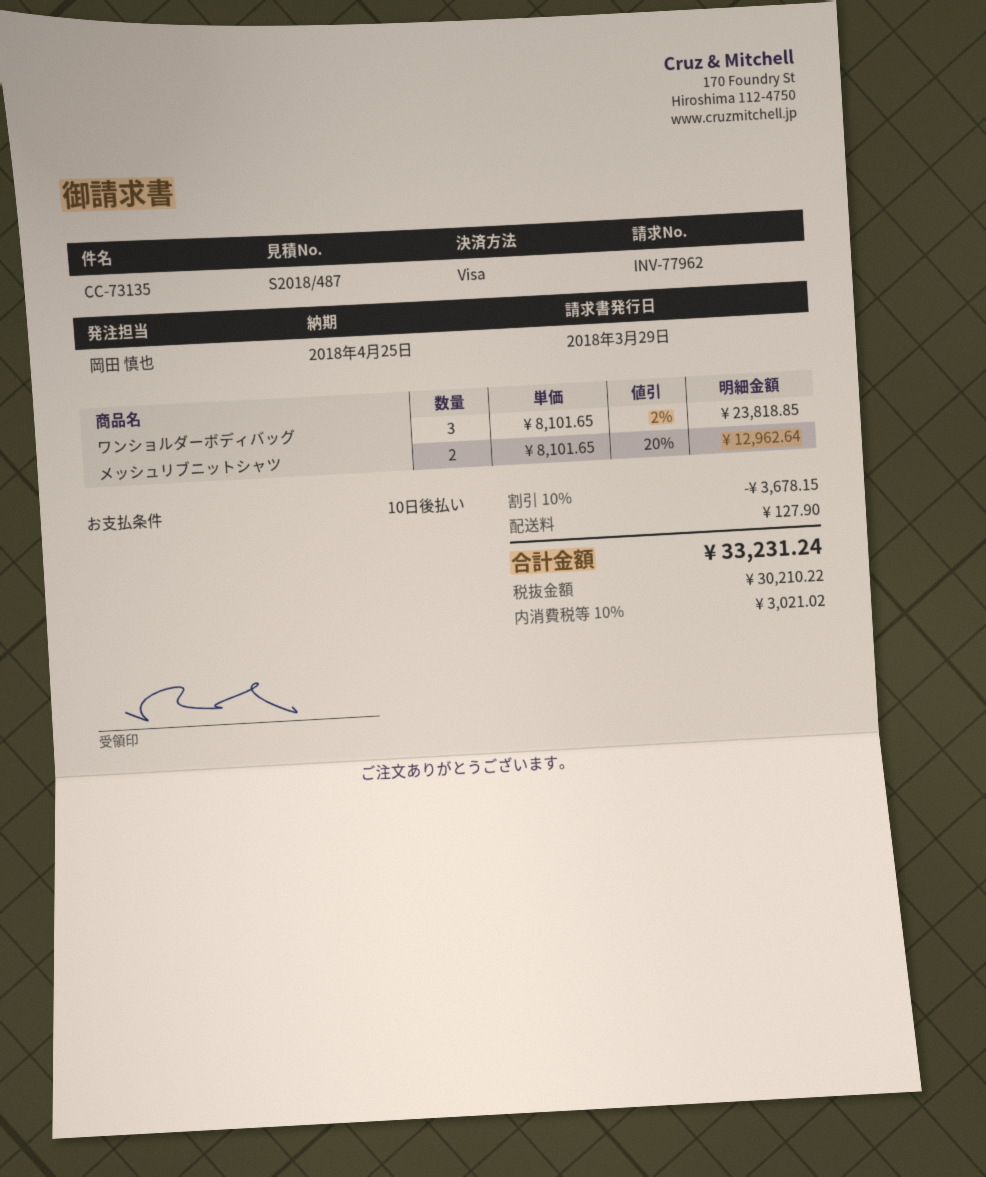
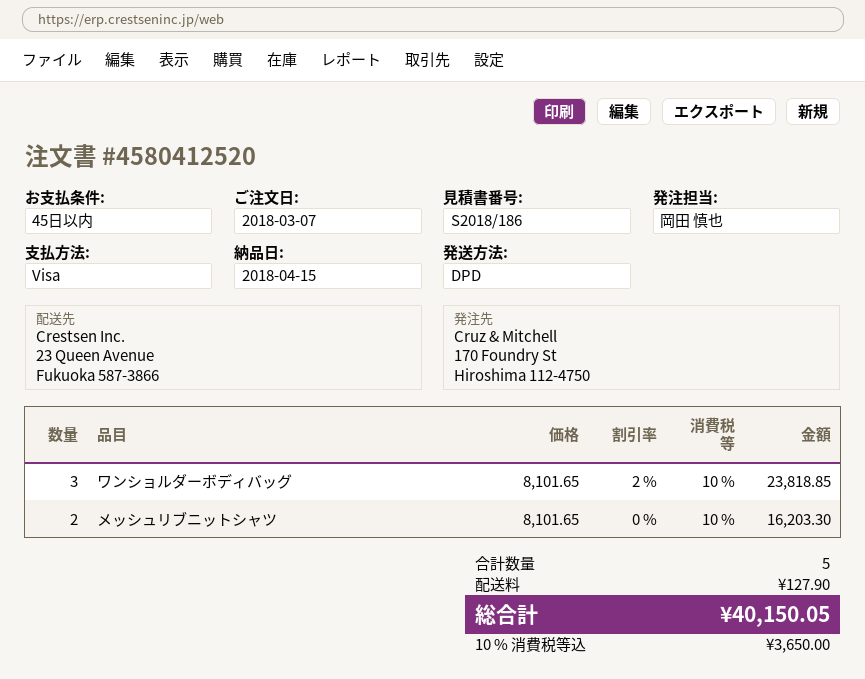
quote number: S2018/487 -> S2018/186
delivery date: 2018-04-25 -> 2018-04-15
payment terms: 10 days -> 45 days
メッシュリブニットシャツ: 2 x 8101.65 - 20% = 12962.64 -> 2 x 8101.65 = 16203.30
discount: 10% = 3678.15 -> none
tax: 10% = 3021.02 -> 10% = 3650.00
total: 33231.24 -> 40150.05

